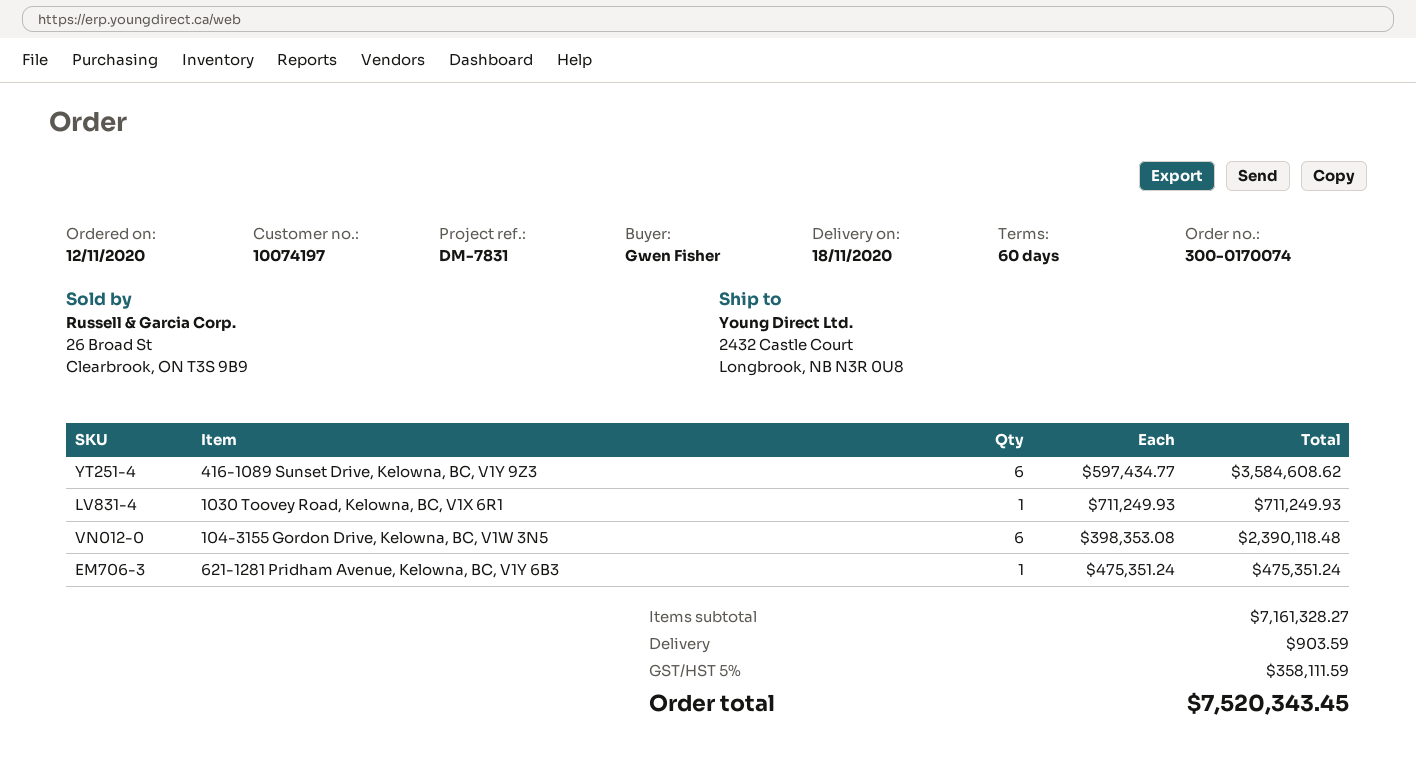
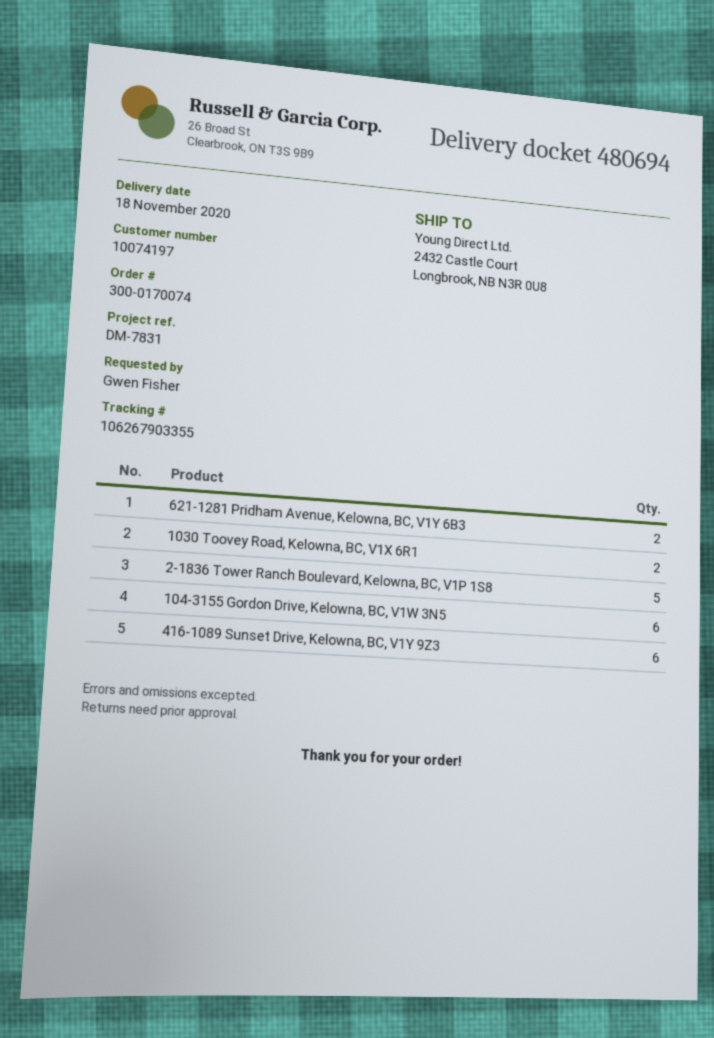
1030 Toovey Road, Kelowna, BC, V1X 6R1: 1 -> 2
621-1281 Pridham Avenue, Kelowna, BC, V1Y 6B3: 1 -> 2
2-1836 Tower Ranch Boulevard, Kelowna, BC, V1P 1S8: none -> 5

